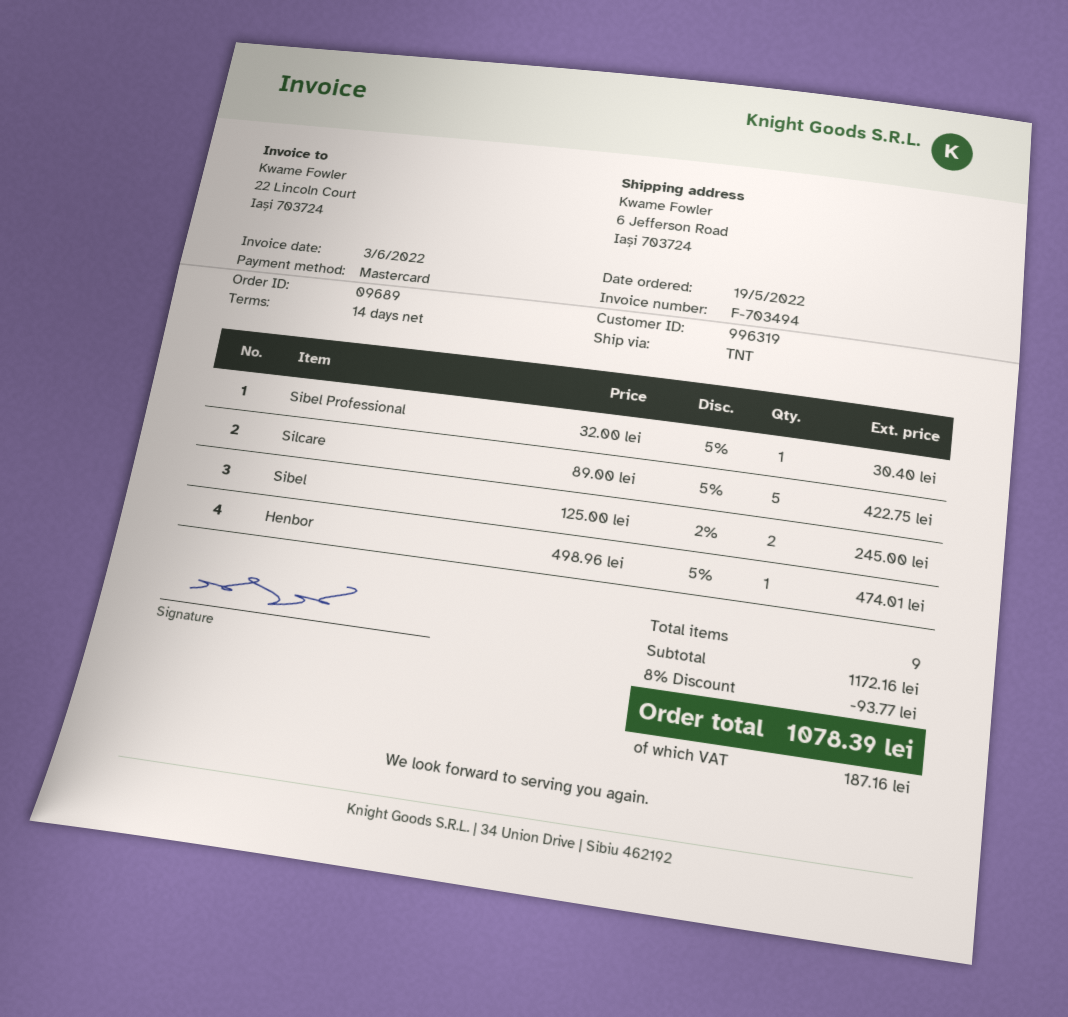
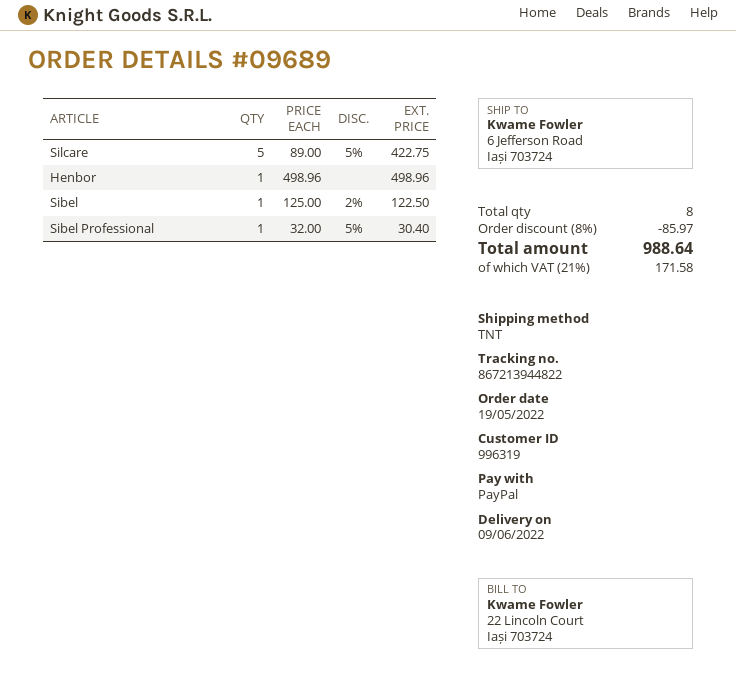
payment method: Mastercard -> PayPal
Sibel: 2 x 125.00 - 2% = 245.00 -> 1 x 125.00 - 2% = 122.50
Henbor: 1 x 498.96 - 5% = 474.01 -> 1 x 498.96 = 498.96
total quantity: 9 -> 8
discount: 8% = 93.77 -> 8% = 85.97
tax: 187.16 -> 171.58
total: 1078.39 -> 988.64

